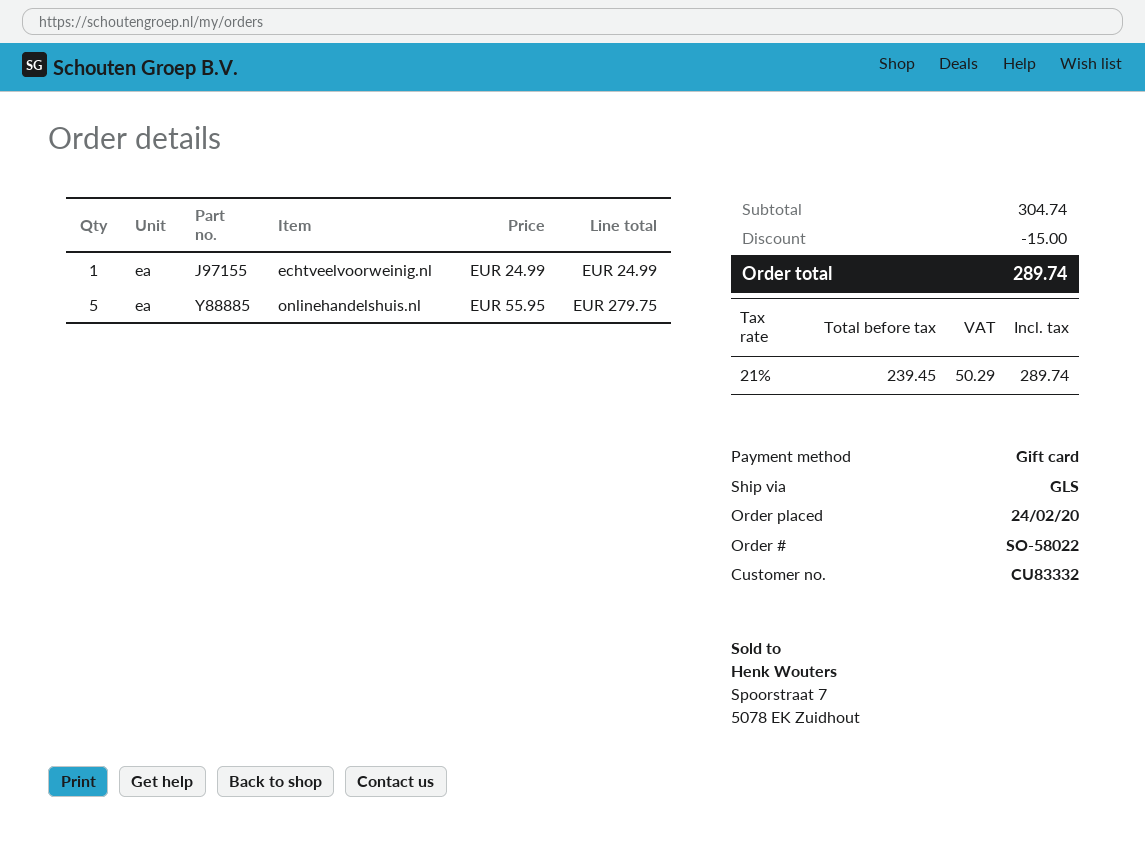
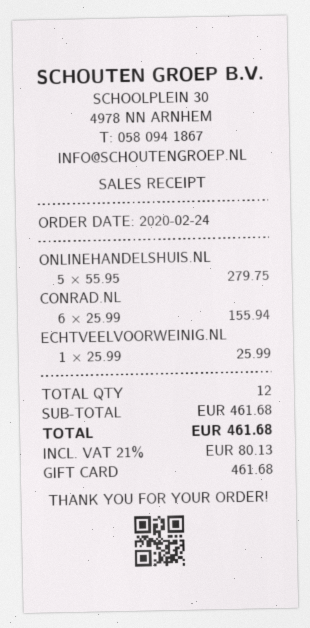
echtveelvoorweinig.nl: 1 x 24.99 = 24.99 -> 1 x 25.99 = 25.99
CONRAD.NL: none -> 6 x 25.99 = 155.94
subtotal: 304.74 -> 461.68
discount: 15.00 -> none
tax: 21% = 50.29 -> 21% = 80.13
total: 289.74 -> 461.68

